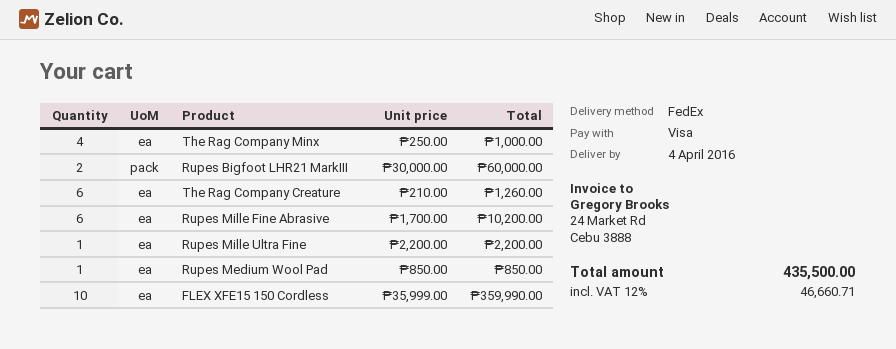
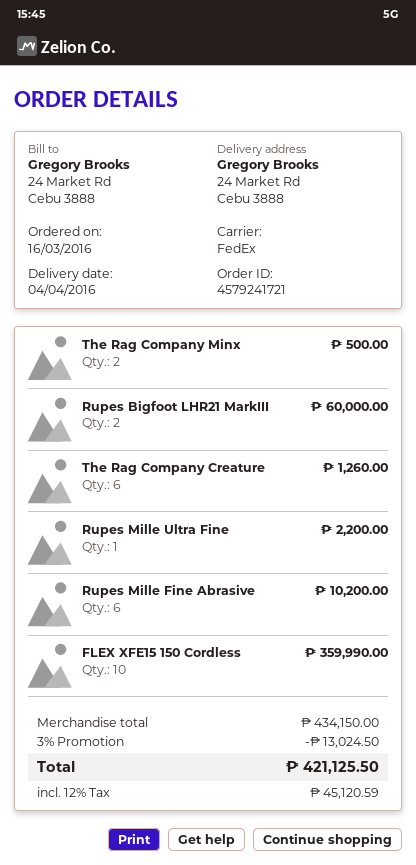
The Rag Company Minx: 4 for 1000.00 -> 2 for 500.00
Rupes Medium Wool Pad: 1 for 850.00 -> none
discount: none -> 3% = 13024.50
tax: 12% = 46660.71 -> 12% = 45120.59
total: 435500.00 -> 421125.50

